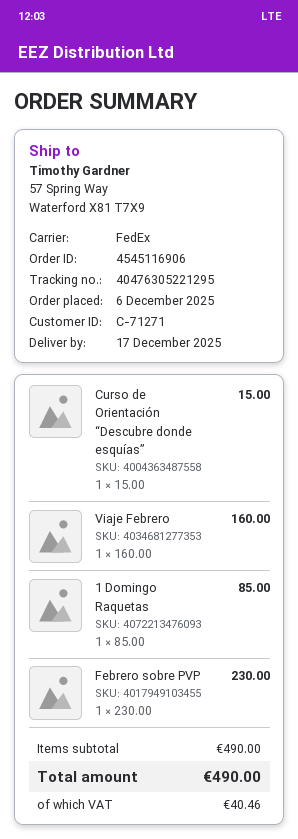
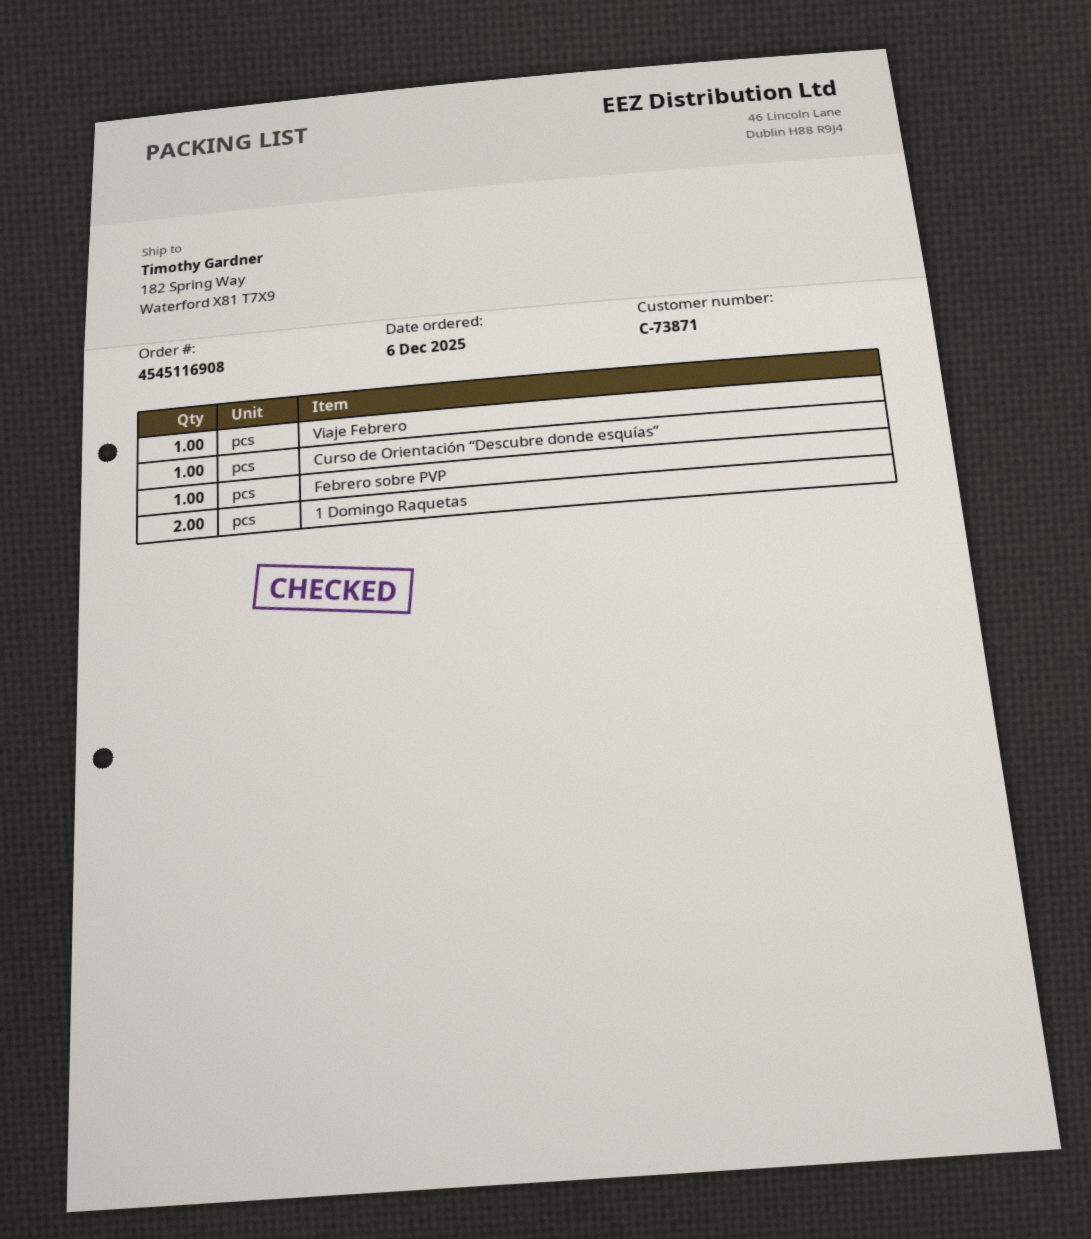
order number: 4545116906 -> 4545116908
customer number: C-71271 -> C-73871
ship to: 57 Spring Way, Waterford X81 T7X9 -> 182 Spring Way, Waterford X81 T7X9
1 Domingo Raquetas: 1 -> 2

